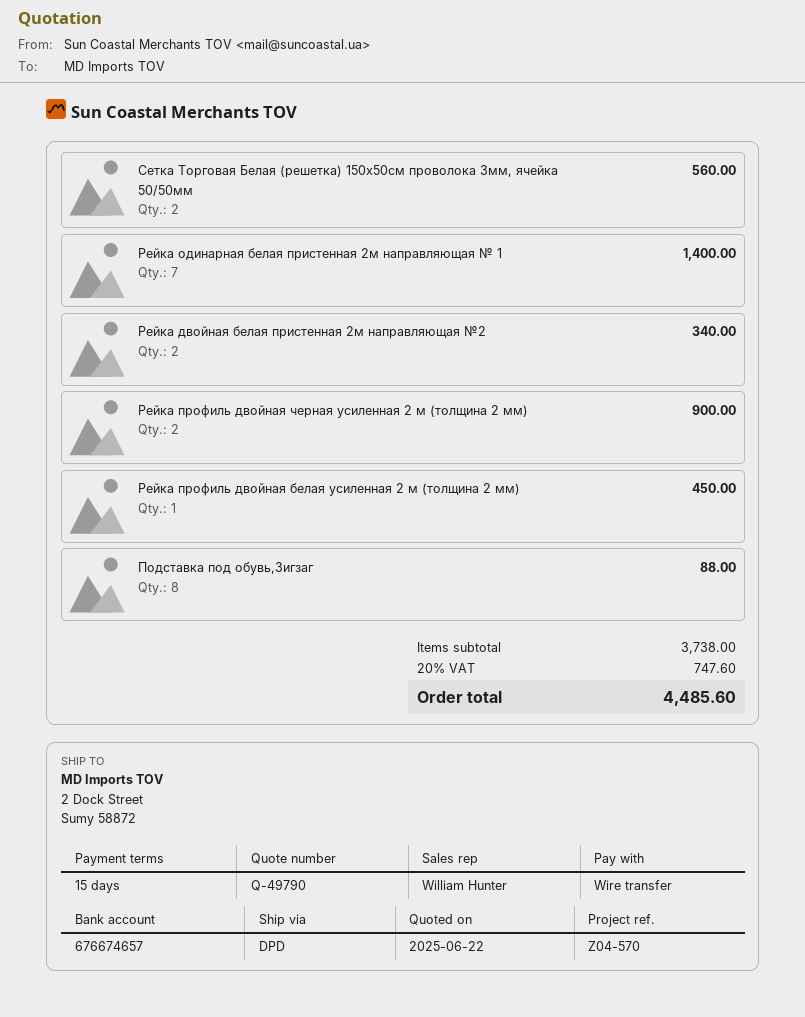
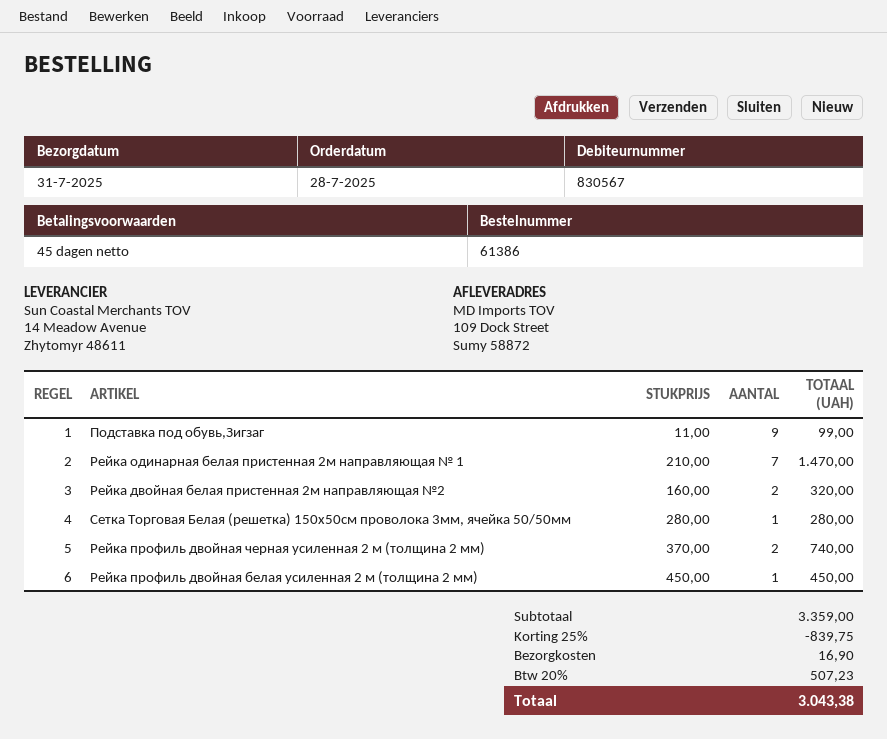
payment terms: 15 days -> 45 days
ship to: 2 Dock Street, Sumy 58872 -> 109 Dock Street, Sumy 58872
Сетка Торговая Белая (решетка) 150х50см проволока 3мм, ячейка 50/50мм: 2 for 560.00 -> 1 for 280.00
Рейка одинарная белая пристенная 2м направляющая № 1: 7 for 1400.00 -> 7 for 1470.00
Рейка двойная белая пристенная 2м направляющая №2: 2 for 340.00 -> 2 for 320.00
Рейка профиль двойная черная усиленная 2 м (толщина 2 мм): 2 for 900.00 -> 2 for 740.00
Подставка под обувь,Зигзаг: 8 for 88.00 -> 9 for 99.00
subtotal: 3738.00 -> 3359.00
discount: none -> 25% = 839.75
shipping: none -> 16.90
tax: 20% = 747.60 -> 20% = 507.23
total: 4485.60 -> 3043.38

